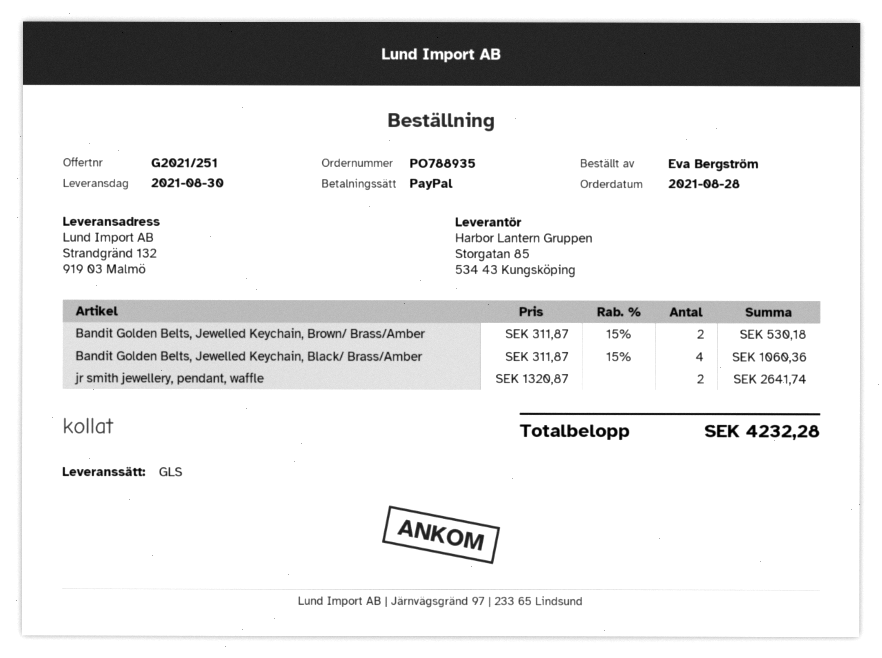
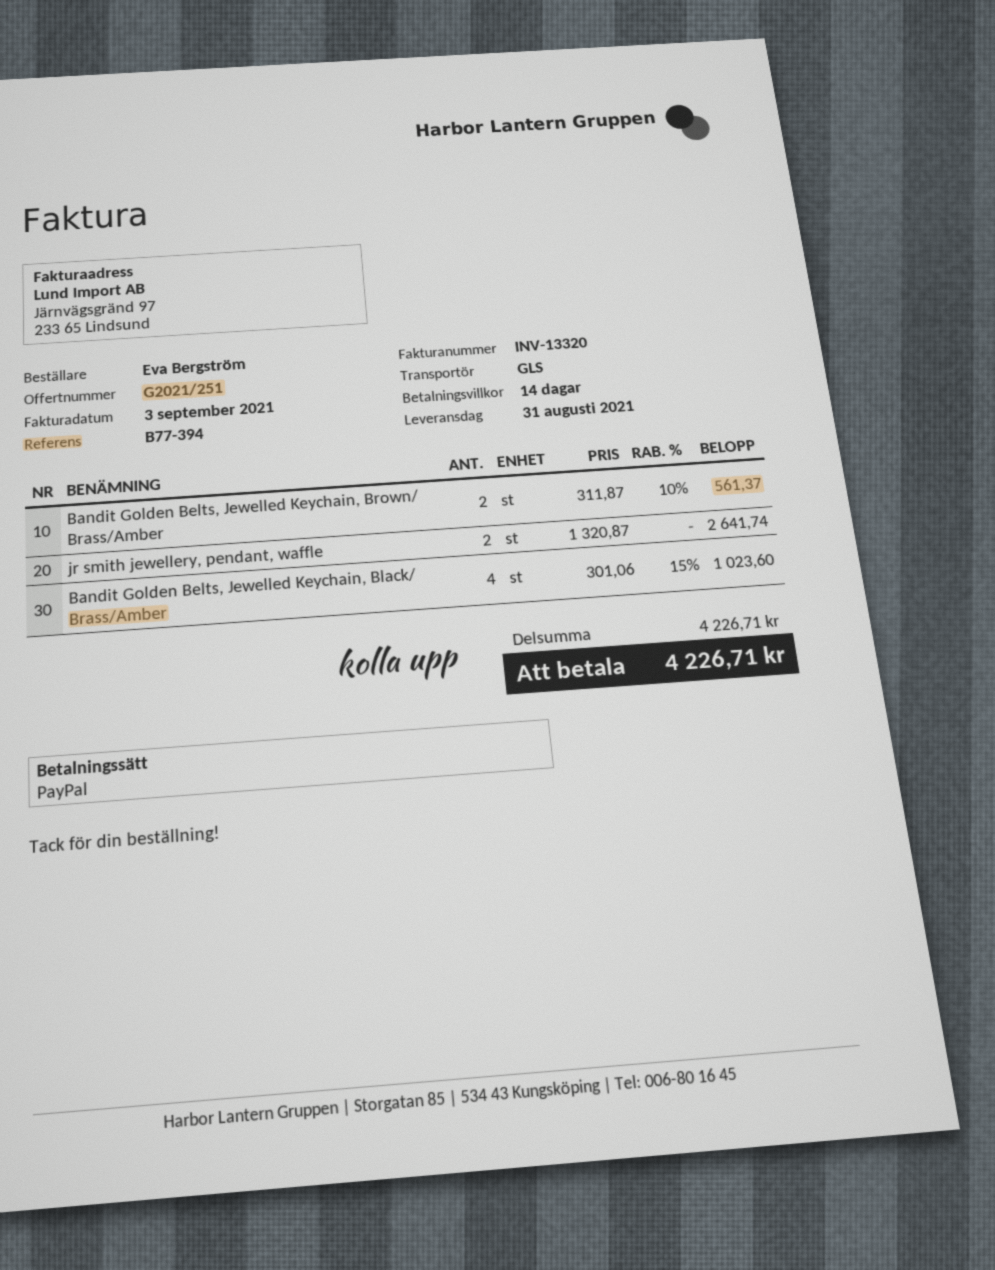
delivery date: 2021-08-30 -> 2021-08-31
Bandit Golden Belts, Jewelled Keychain, Brown/ Brass/Amber: 2 x 311.87 - 15% = 530.18 -> 2 x 311.87 - 10% = 561.37
Bandit Golden Belts, Jewelled Keychain, Black/ Brass/Amber: 4 x 311.87 - 15% = 1060.36 -> 4 x 301.06 - 15% = 1023.60
total: 4232.28 -> 4226.71

